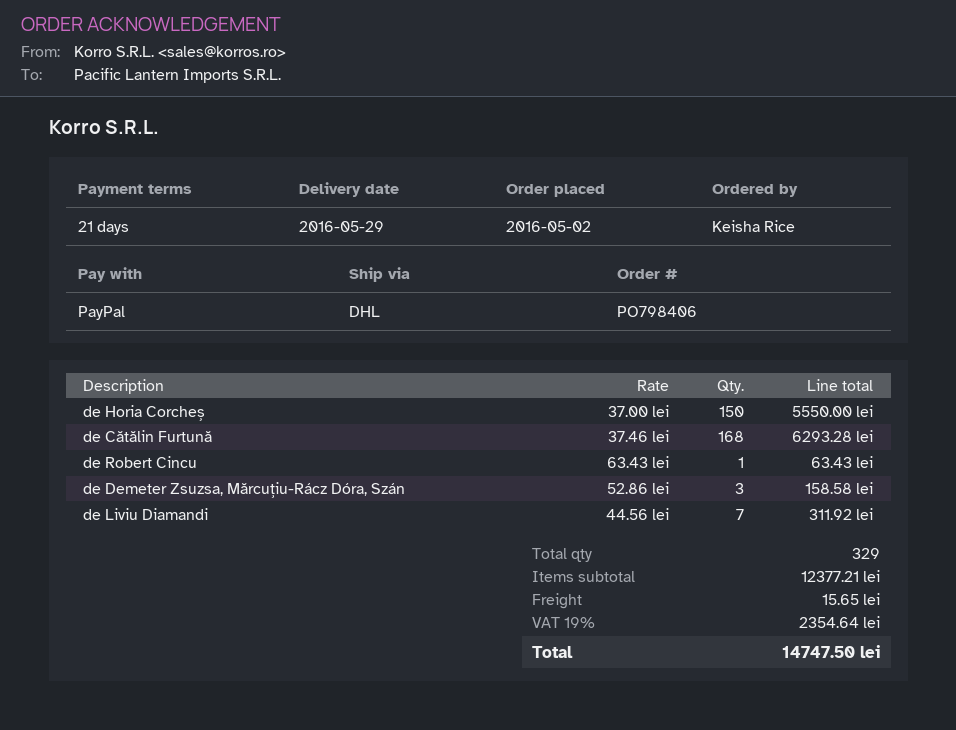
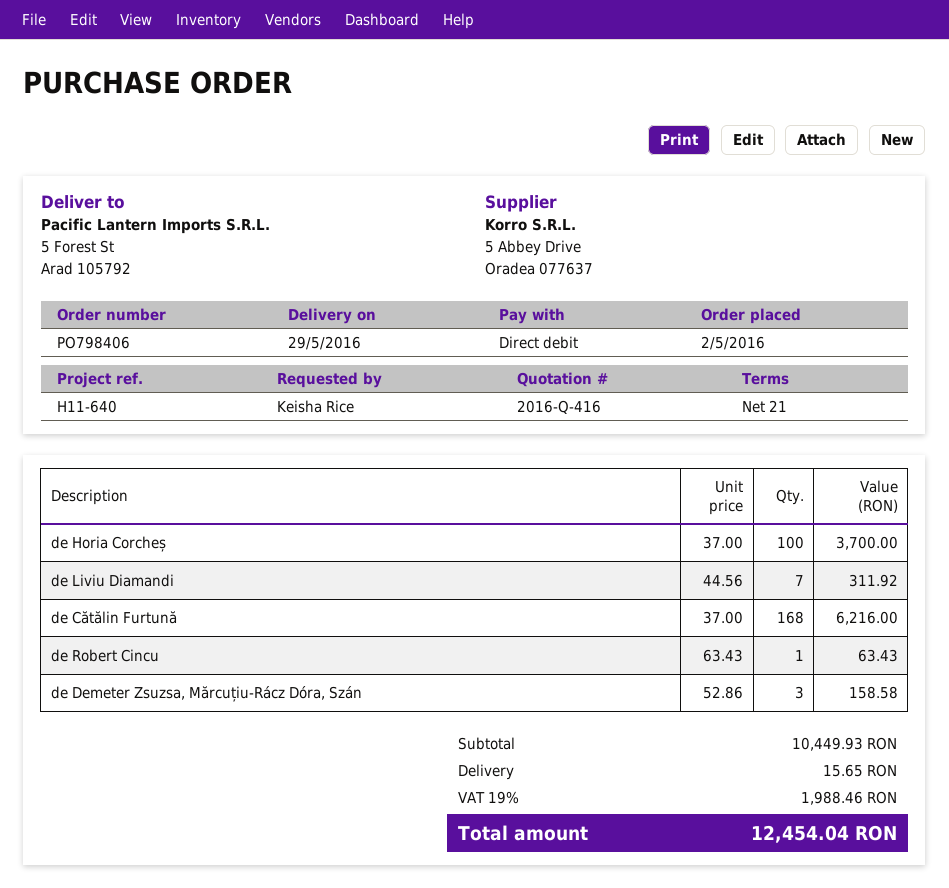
payment method: PayPal -> direct debit
de Horia Corcheș: 150 x 37.00 = 5550.00 -> 100 x 37.00 = 3700.00
de Cătălin Furtună: 168 x 37.46 = 6293.28 -> 168 x 37.00 = 6216.00
subtotal: 12377.21 -> 10449.93
tax: 19% = 2354.64 -> 19% = 1988.46
total: 14747.50 -> 12454.04

